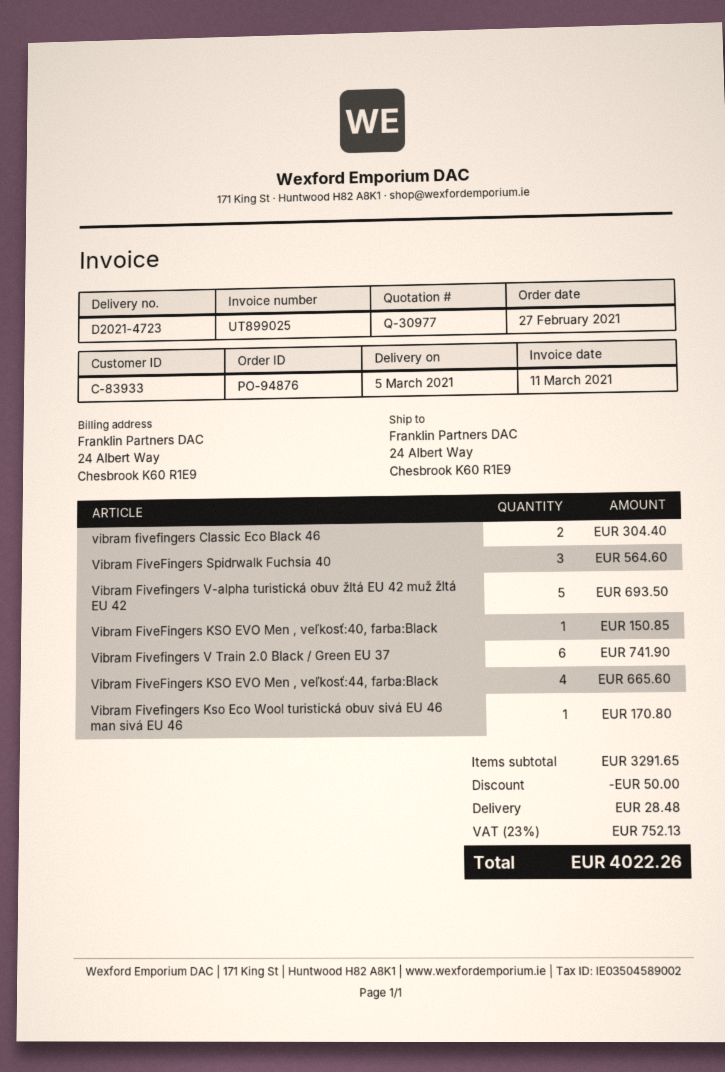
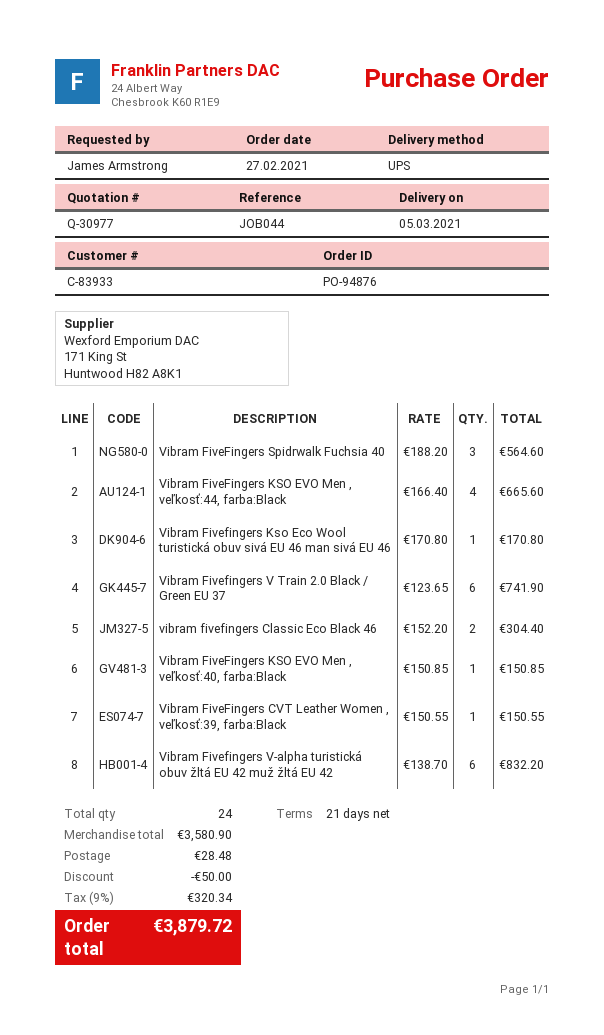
Vibram Fivefingers V-alpha turistická obuv žltá EU 42 muž žltá EU 42: 5 for 693.50 -> 6 for 832.20
Vibram FiveFingers CVT Leather Women , veľkosť:39, farba:Black: none -> 1 for 150.55
subtotal: 3291.65 -> 3580.90
tax: 23% = 752.13 -> 9% = 320.34
total: 4022.26 -> 3879.72

